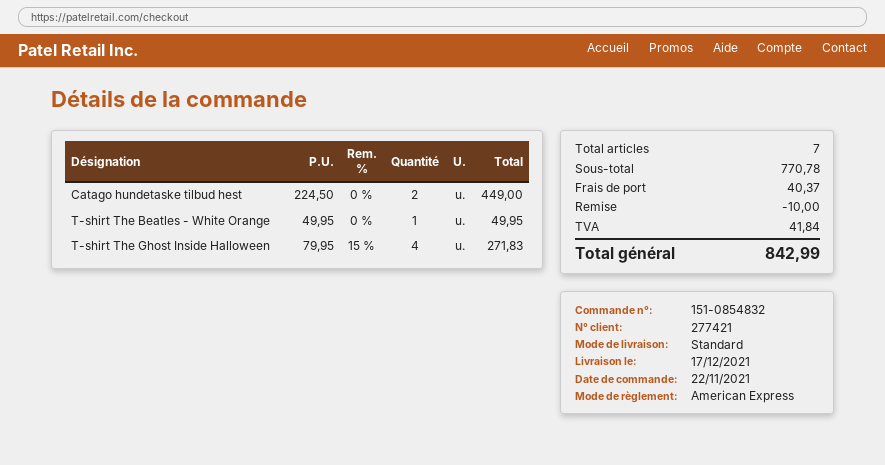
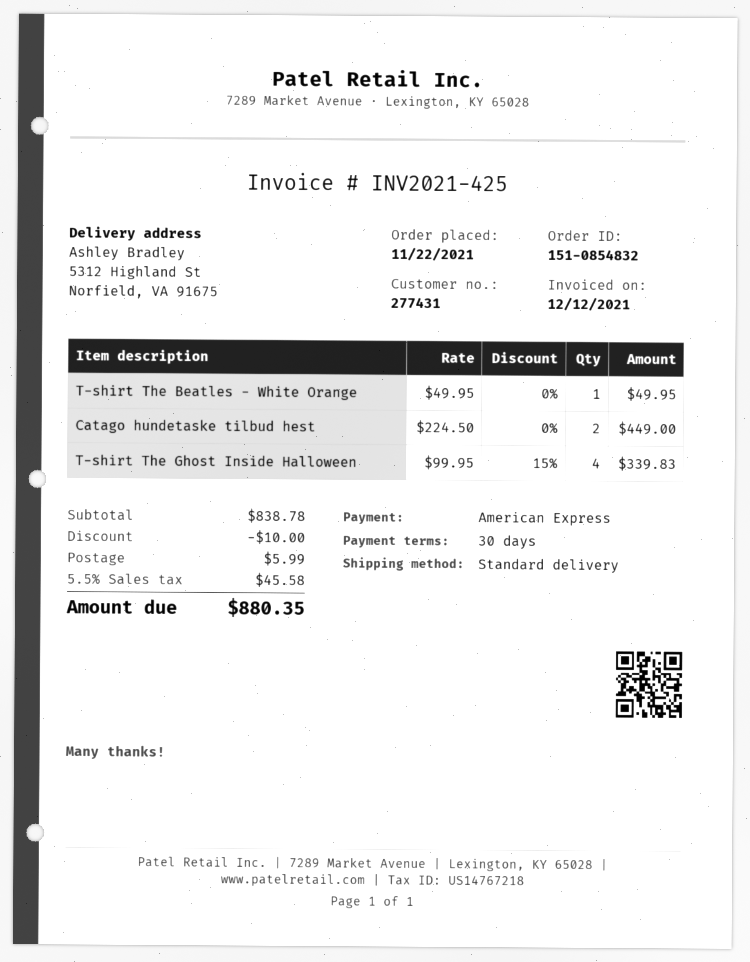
customer number: 277421 -> 277431
T-shirt The Ghost Inside Halloween: 4 x 79.95 - 15% = 271.83 -> 4 x 99.95 - 15% = 339.83
subtotal: 770.78 -> 838.78
shipping: 40.37 -> 5.99
tax: 41.84 -> 45.58
total: 842.99 -> 880.35

